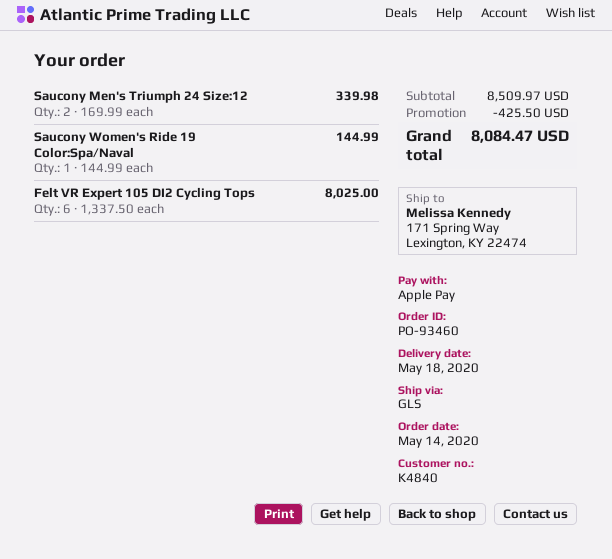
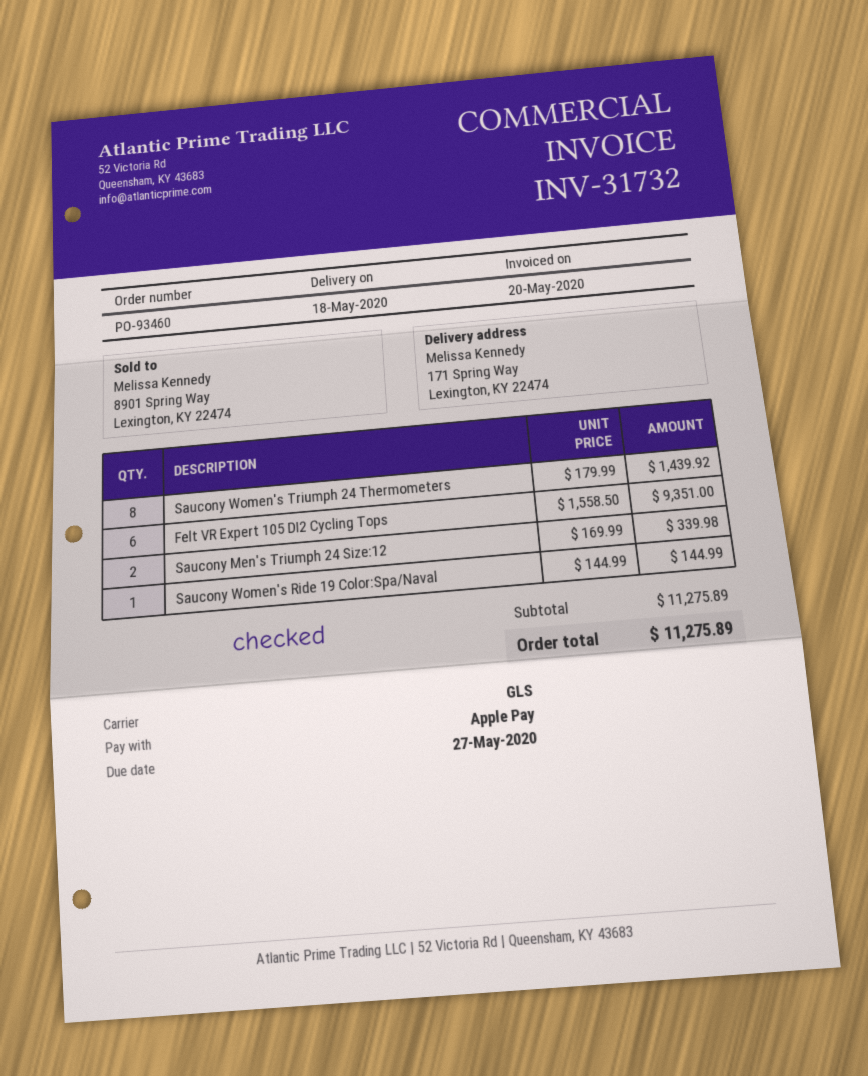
Felt VR Expert 105 DI2 Cycling Tops: 6 x 1337.50 = 8025.00 -> 6 x 1558.50 = 9351.00
Saucony Women's Triumph 24 Thermometers: none -> 8 x 179.99 = 1439.92
subtotal: 8509.97 -> 11275.89
discount: 425.50 -> none
total: 8084.47 -> 11275.89

